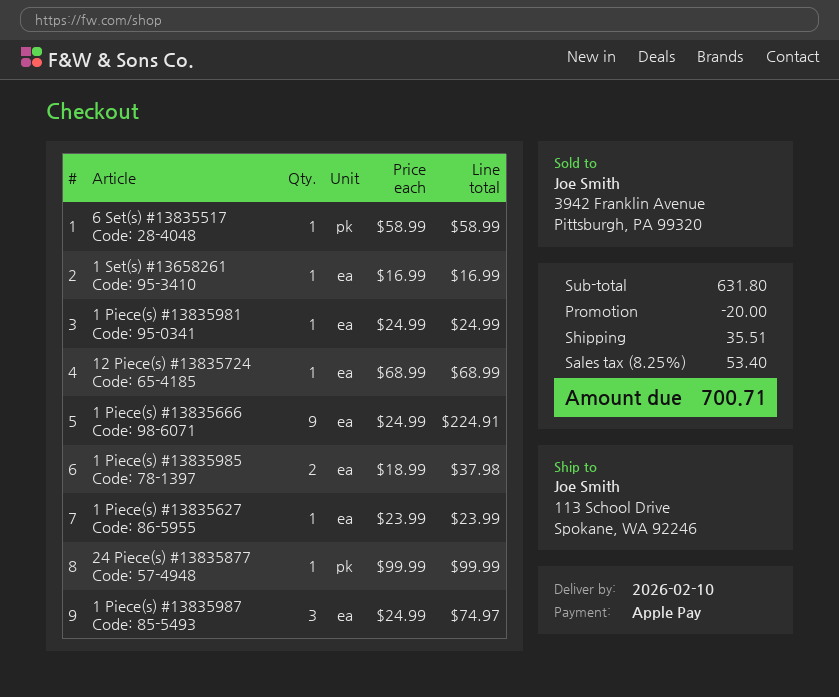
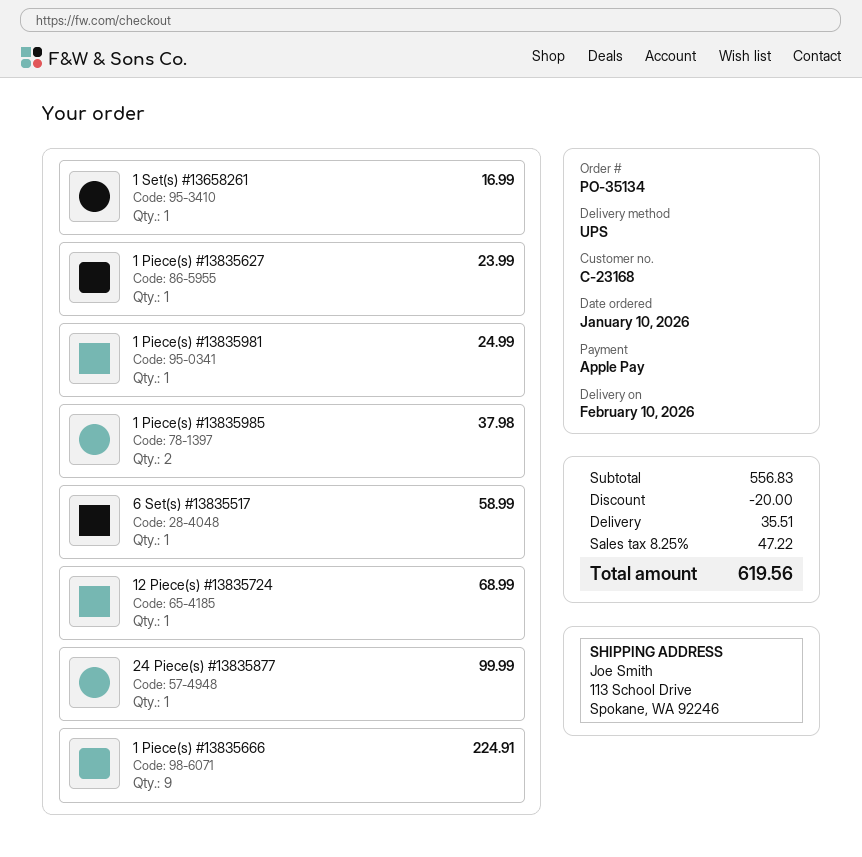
1 Piece(s) #13835987: 3 for 74.97 -> none
subtotal: 631.80 -> 556.83
tax: 8.25% = 53.40 -> 8.25% = 47.22
total: 700.71 -> 619.56

